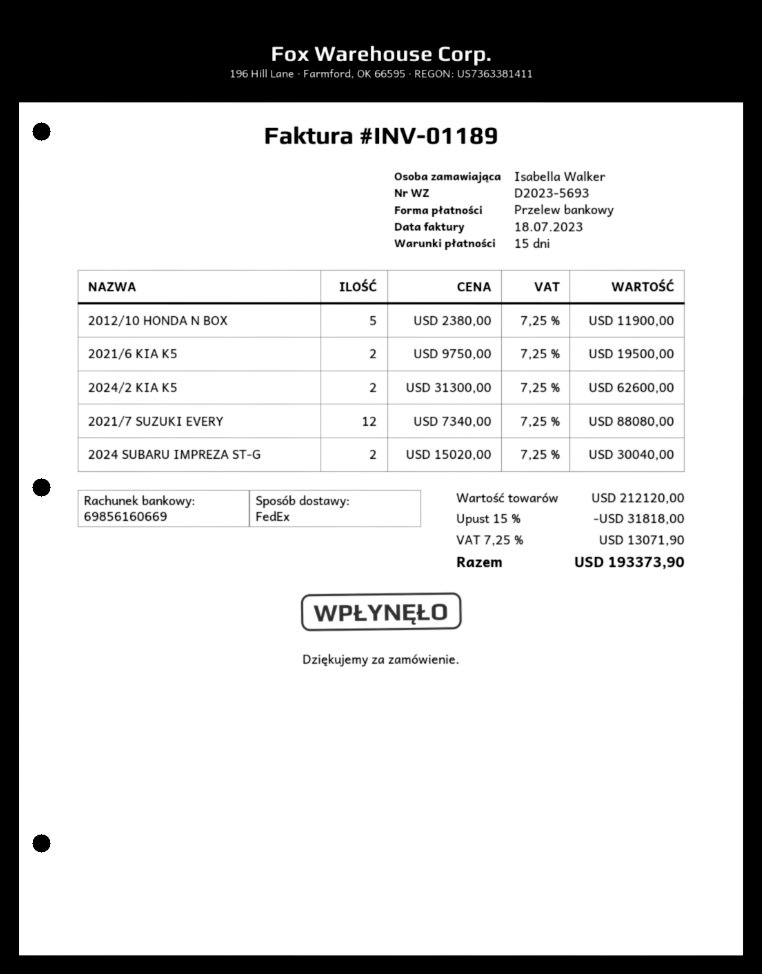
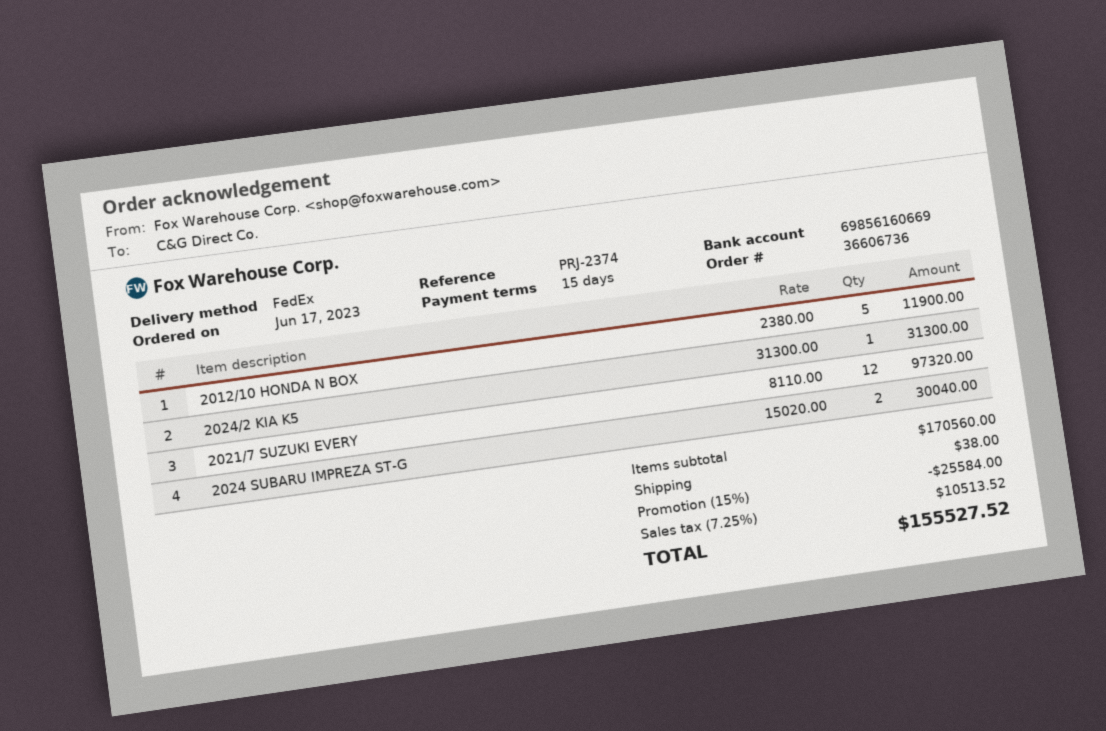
2021/6 KIA K5: 2 x 9750.00 = 19500.00 -> none
2024/2 KIA K5: 2 x 31300.00 = 62600.00 -> 1 x 31300.00 = 31300.00
2021/7 SUZUKI EVERY: 12 x 7340.00 = 88080.00 -> 12 x 8110.00 = 97320.00
subtotal: 212120.00 -> 170560.00
discount: 15% = 31818.00 -> 15% = 25584.00
shipping: none -> 38.00
tax: 7.25% = 13071.90 -> 7.25% = 10513.52
total: 193373.90 -> 155527.52

